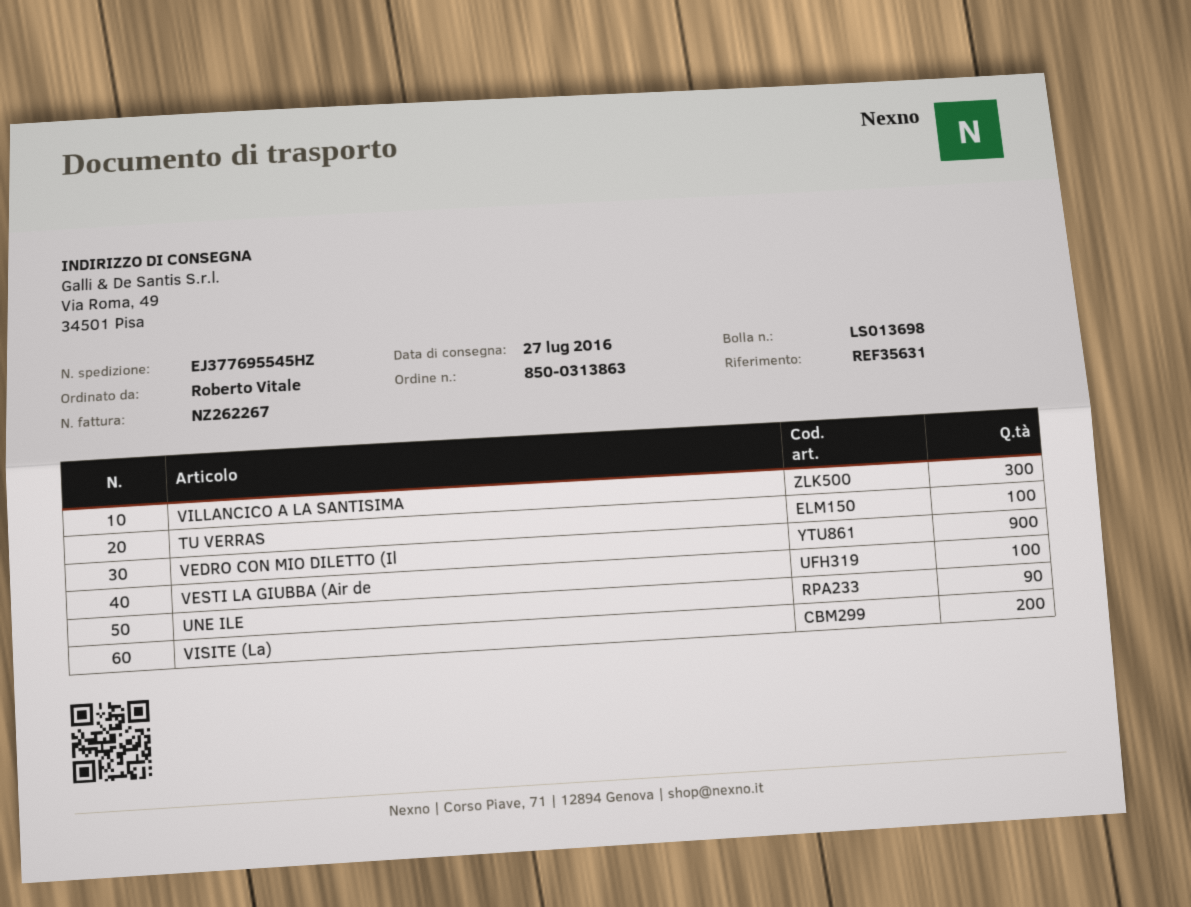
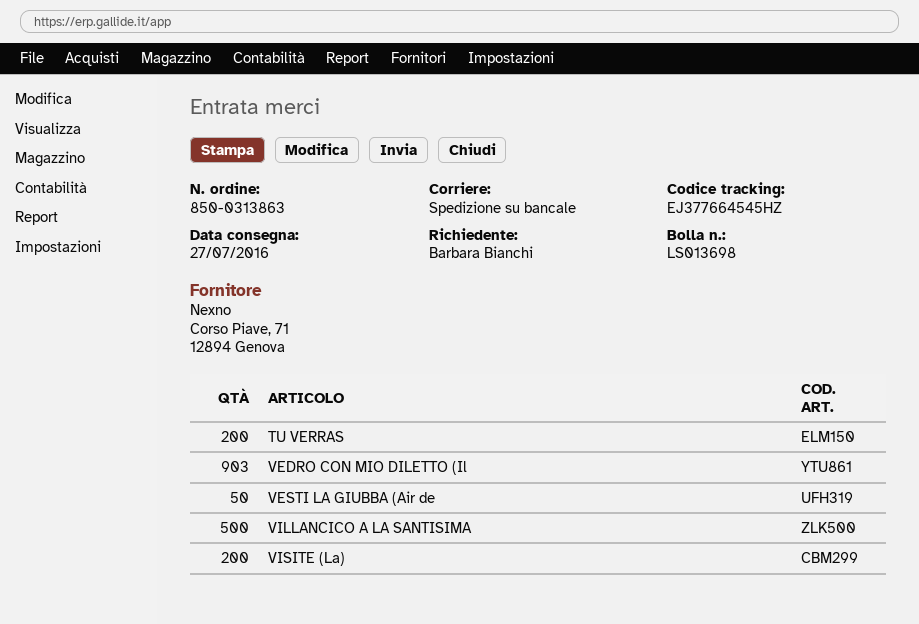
ordered by: Roberto Vitale -> Barbara Bianchi
tracking number: EJ377695545HZ -> EJ377664545HZ
VILLANCICO A LA SANTISIMA: 300 -> 500
TU VERRAS: 100 -> 200
VEDRO CON MIO DILETTO (Il: 900 -> 903
VESTI LA GIUBBA (Air de: 100 -> 50
UNE ILE: 90 -> none

